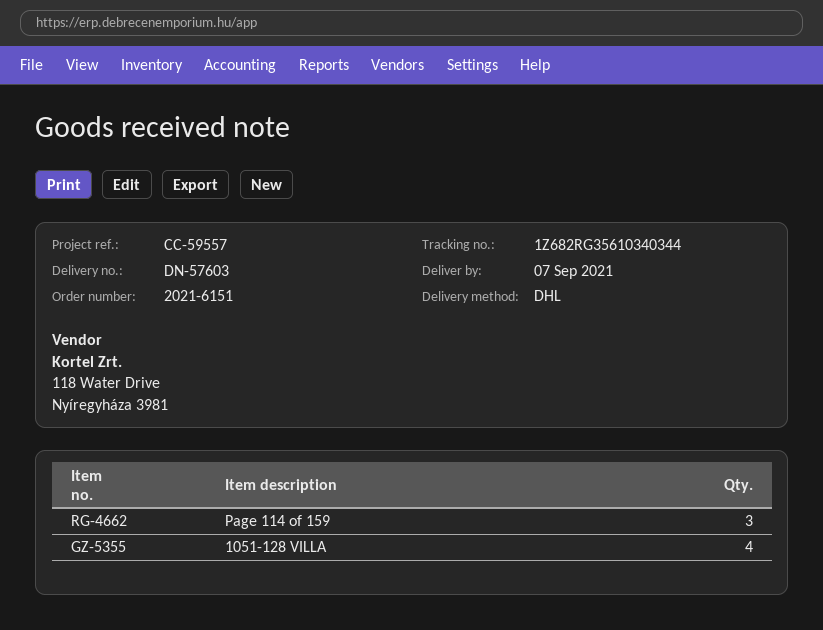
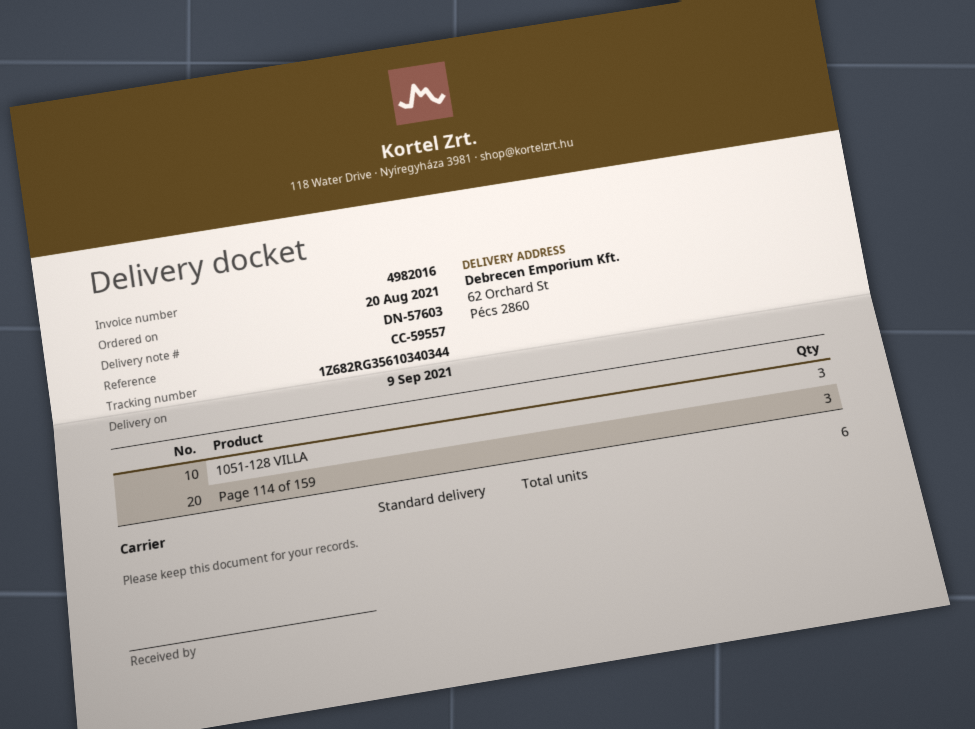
delivery date: 2021-09-07 -> 2021-09-09
shipping method: DHL -> standard
1051-128 VILLA: 4 -> 3

